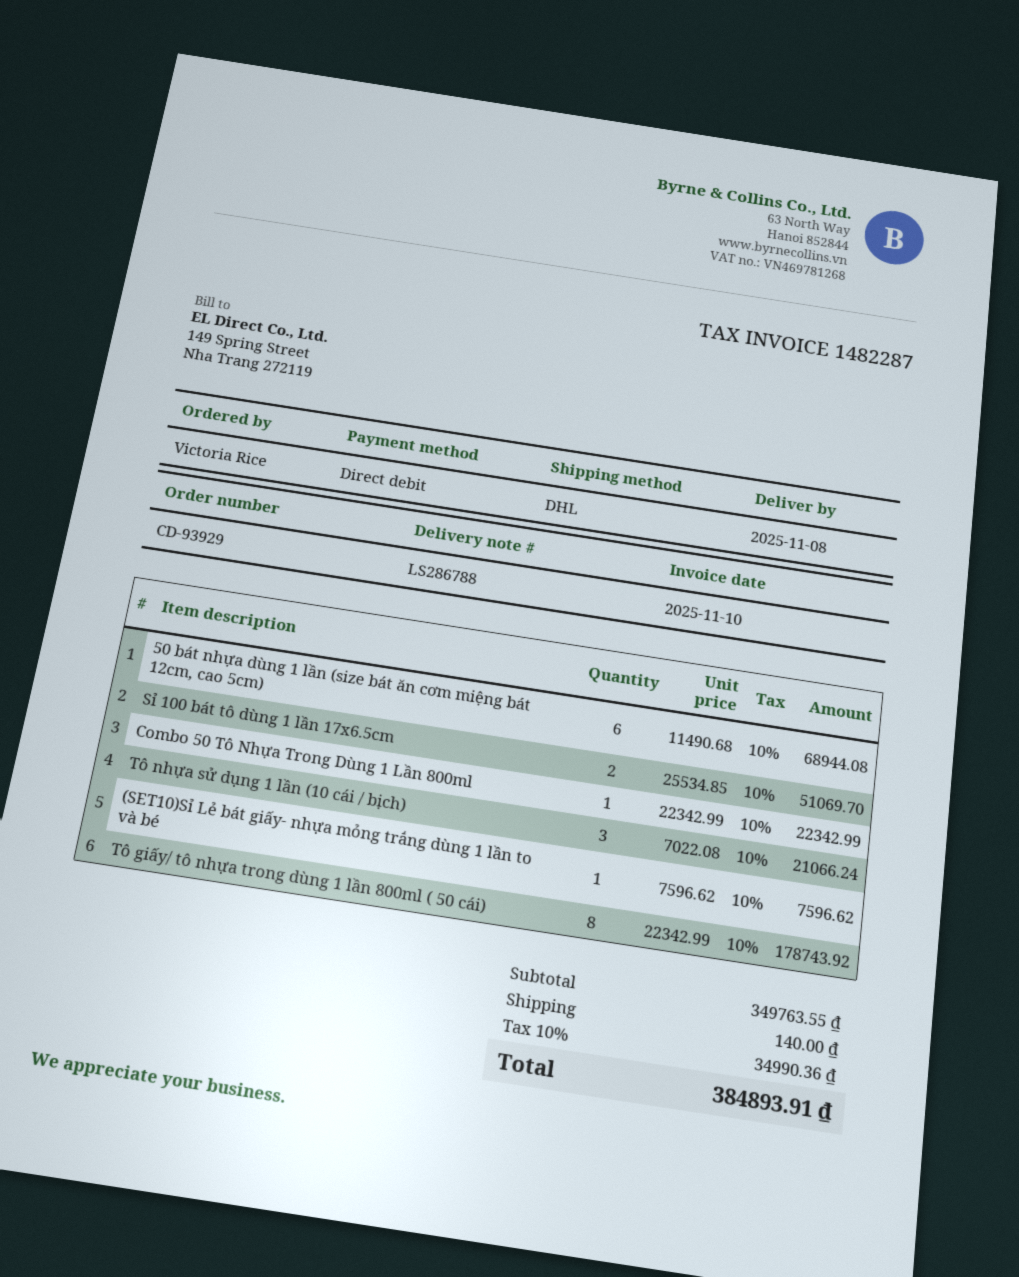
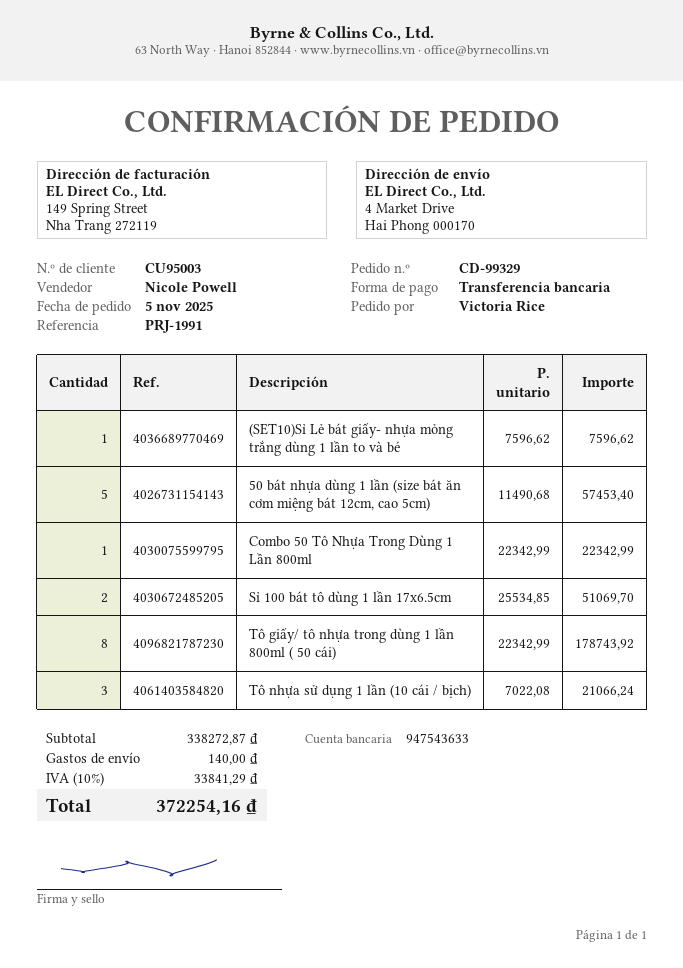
order number: CD-93929 -> CD-99329
payment method: direct debit -> bank transfer
50 bát nhựa dùng 1 lần (size bát ăn cơm miệng bát 12cm, cao 5cm): 6 x 11490.68 = 68944.08 -> 5 x 11490.68 = 57453.40
subtotal: 349763.55 -> 338272.87
tax: 10% = 34990.36 -> 10% = 33841.29
total: 384893.91 -> 372254.16

